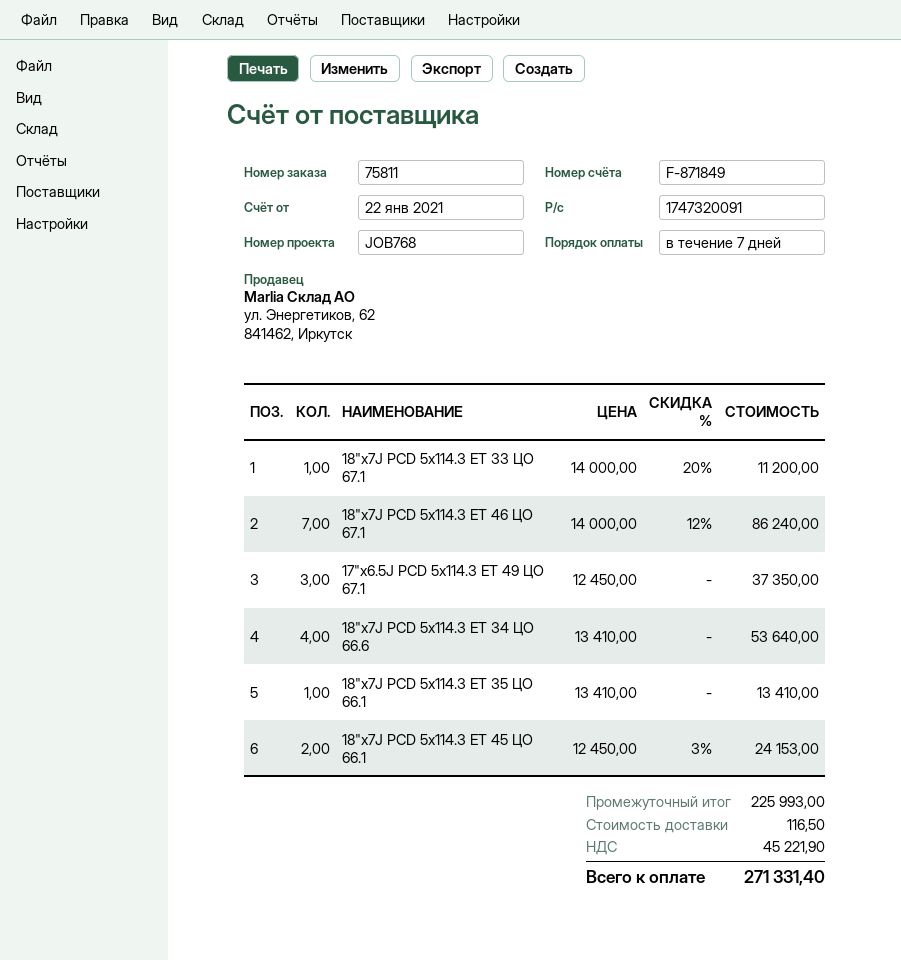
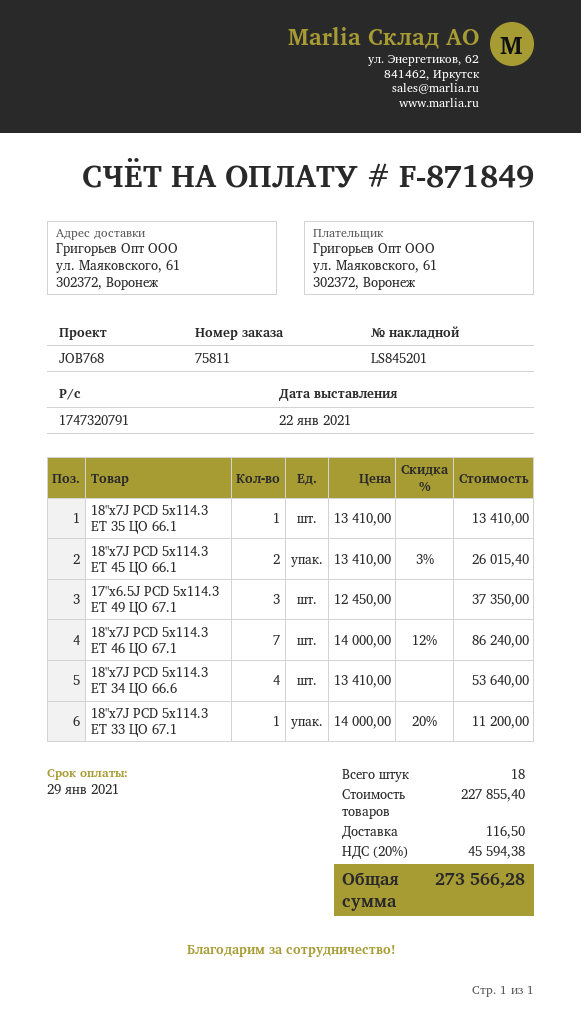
bank account: 1747320091 -> 1747320791
18"x7J PCD 5x114.3 ЕТ 45 ЦО 66.1: 2 x 12450.00 - 3% = 24153.00 -> 2 x 13410.00 - 3% = 26015.40
subtotal: 225993.00 -> 227855.40
tax: 45221.90 -> 45594.38
total: 271331.40 -> 273566.28

